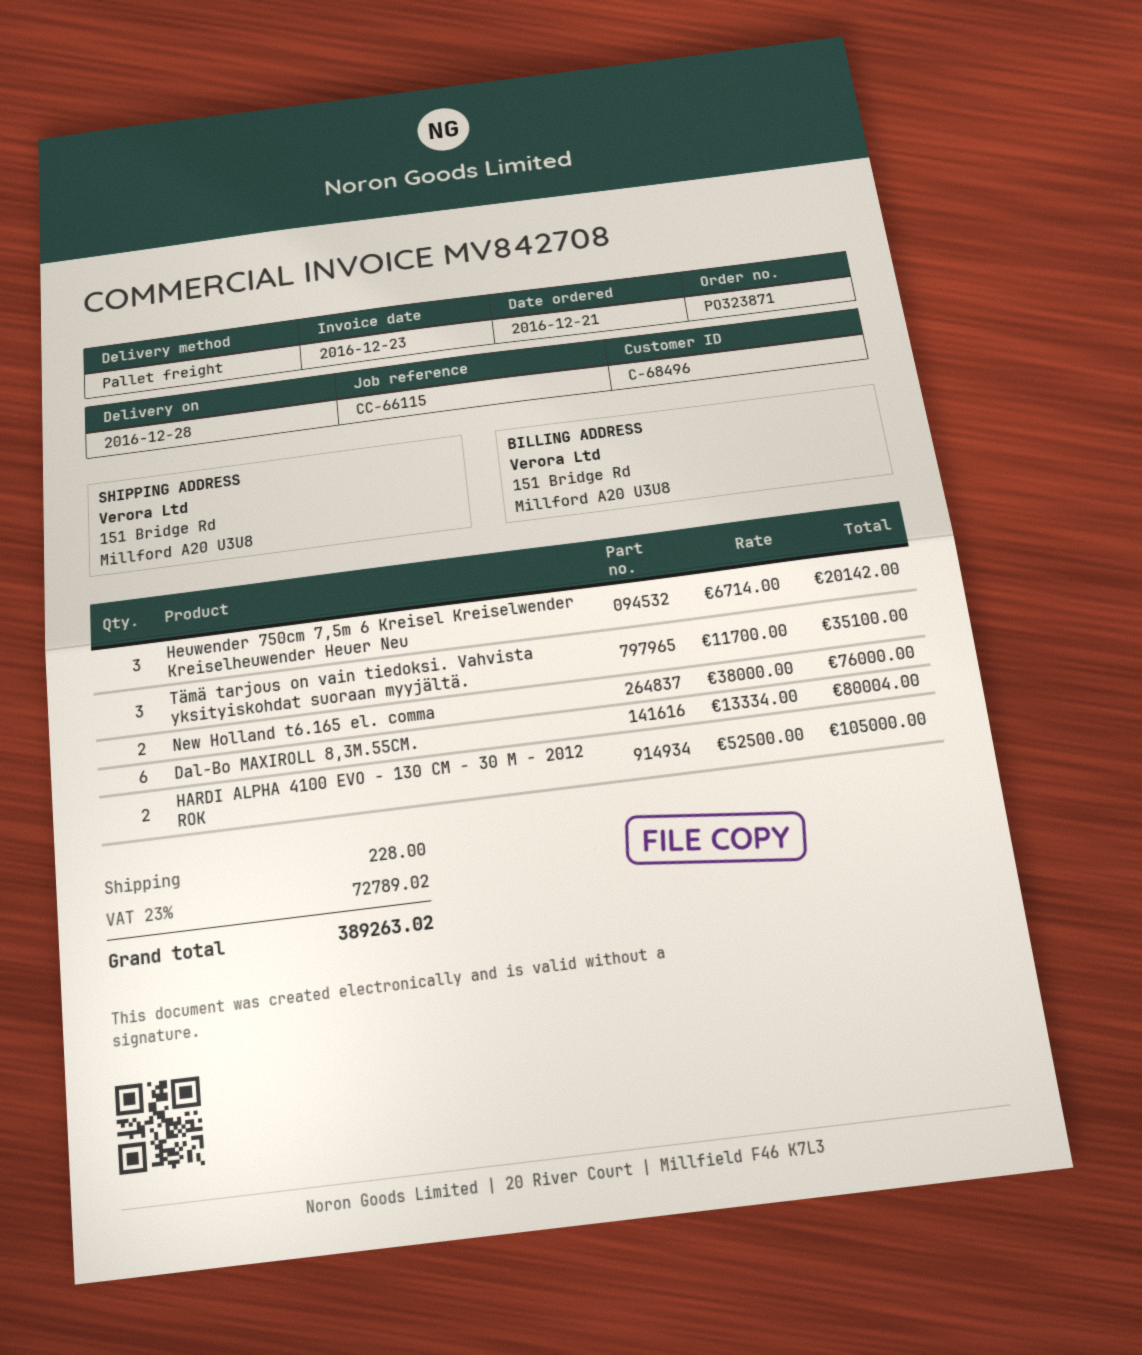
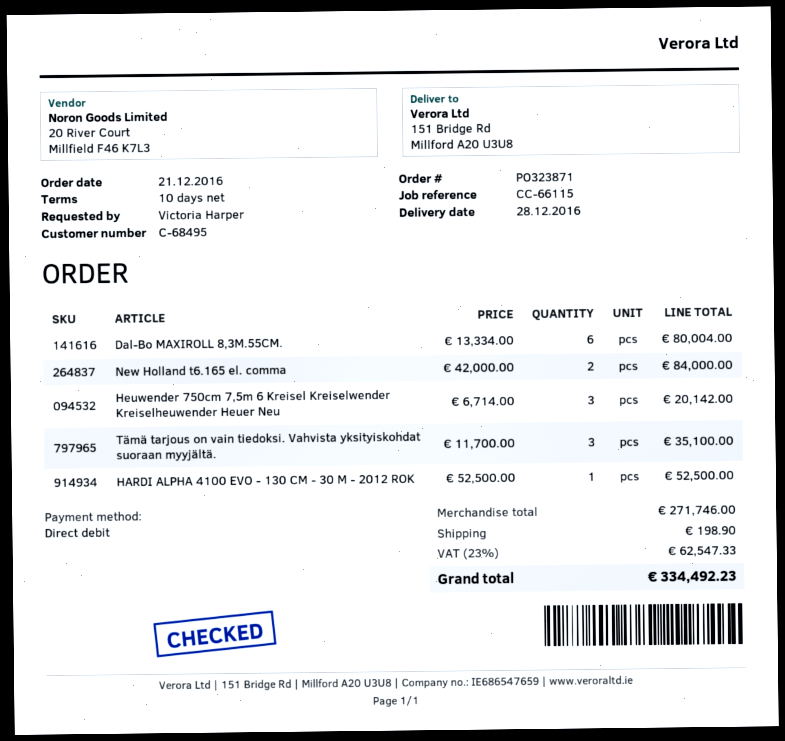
customer number: C-68496 -> C-68495
New Holland t6.165 el. comma: 2 x 38000.00 = 76000.00 -> 2 x 42000.00 = 84000.00
HARDI ALPHA 4100 EVO - 130 CM - 30 M - 2012 ROK: 2 x 52500.00 = 105000.00 -> 1 x 52500.00 = 52500.00
shipping: 228.00 -> 198.90
tax: 23% = 72789.02 -> 23% = 62547.33
total: 389263.02 -> 334492.23

